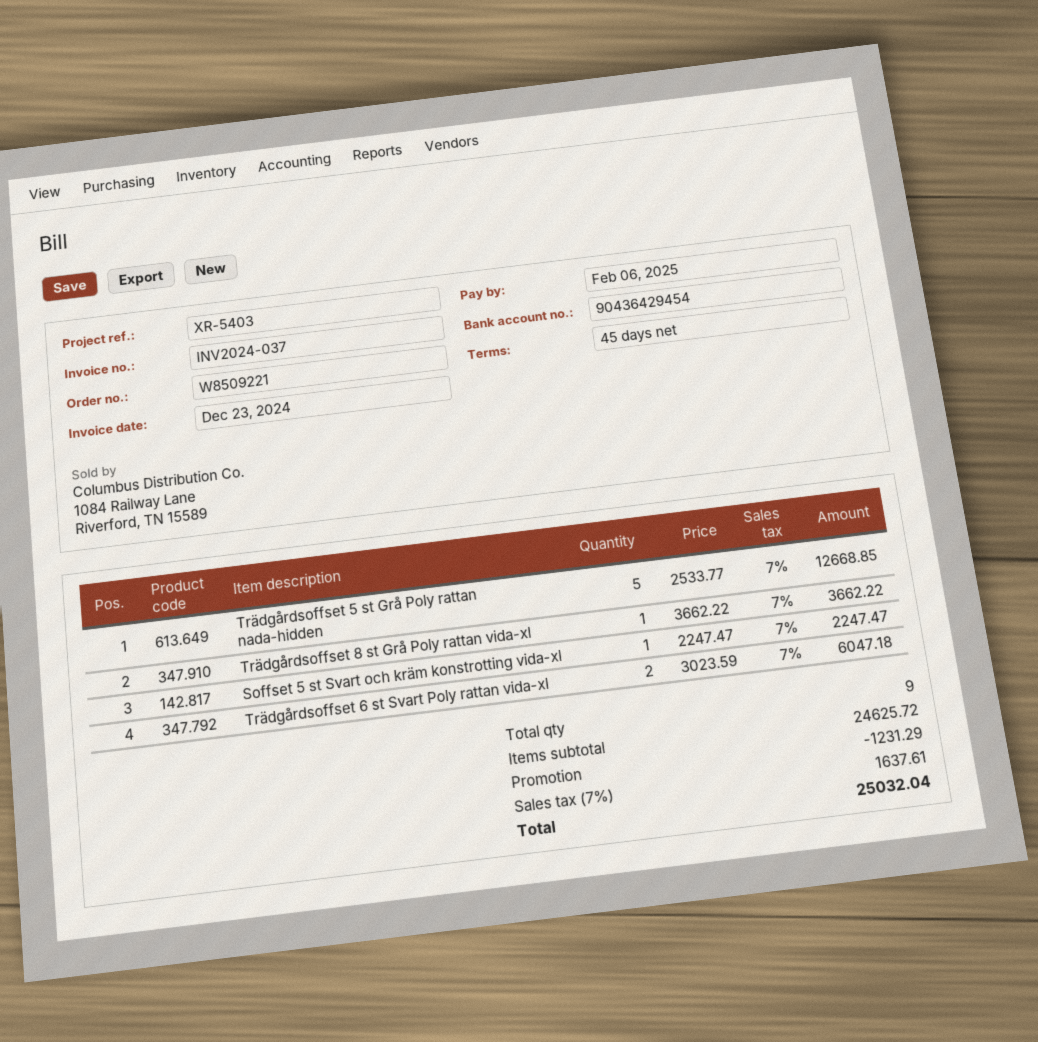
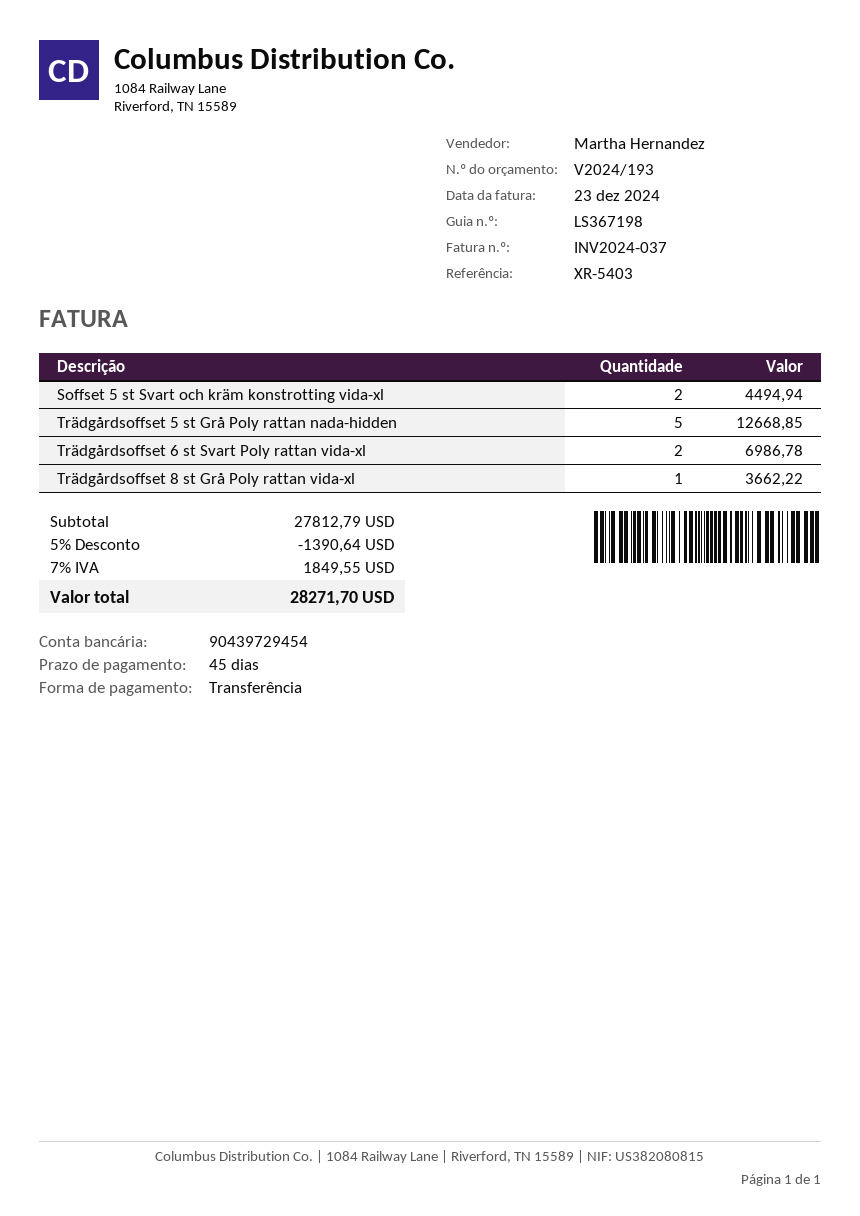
bank account: 90436429454 -> 90439729454
Soffset 5 st Svart och kräm konstrotting vida-xl: 1 for 2247.47 -> 2 for 4494.94
Trädgårdsoffset 6 st Svart Poly rattan vida-xl: 2 for 6047.18 -> 2 for 6986.78
subtotal: 24625.72 -> 27812.79
discount: 1231.29 -> 1390.64
tax: 7% = 1637.61 -> 7% = 1849.55
total: 25032.04 -> 28271.70

